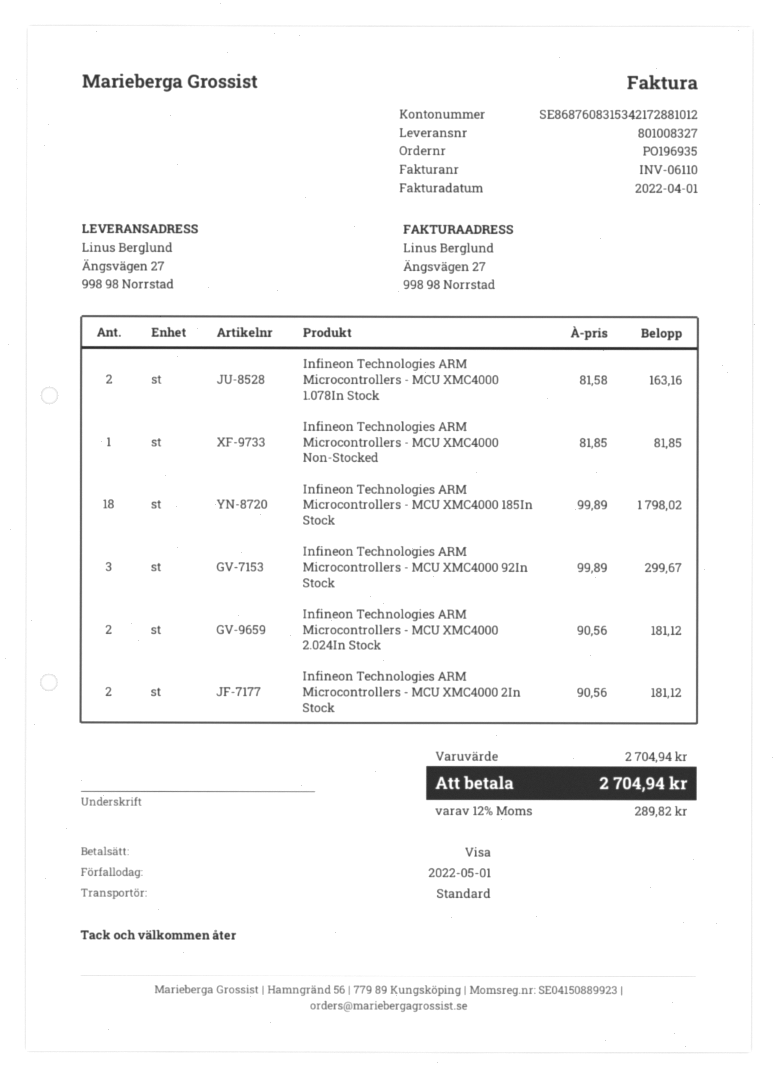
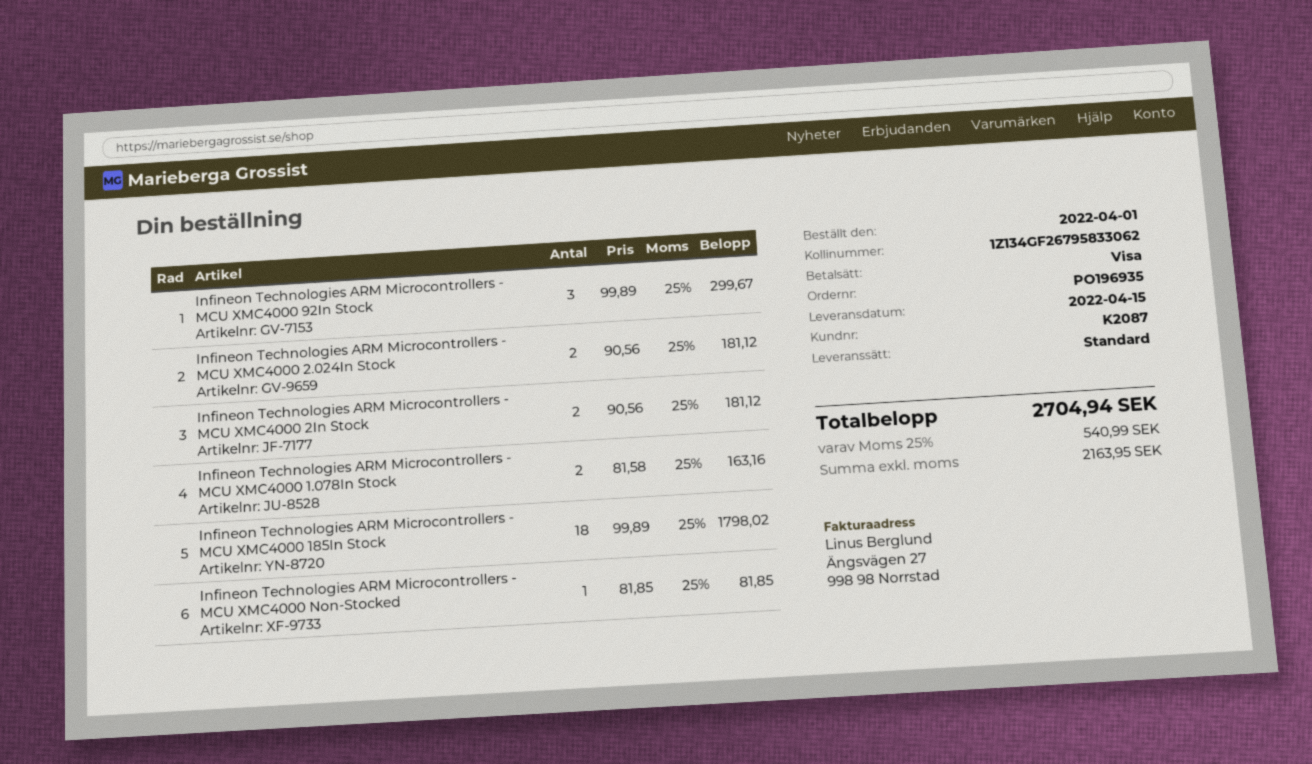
tax: 12% = 289.82 -> 25% = 540.99

